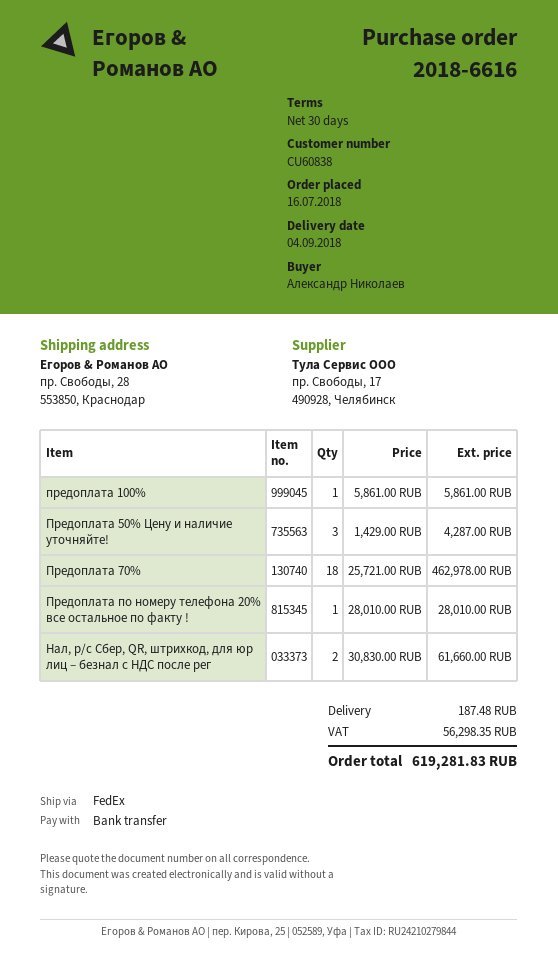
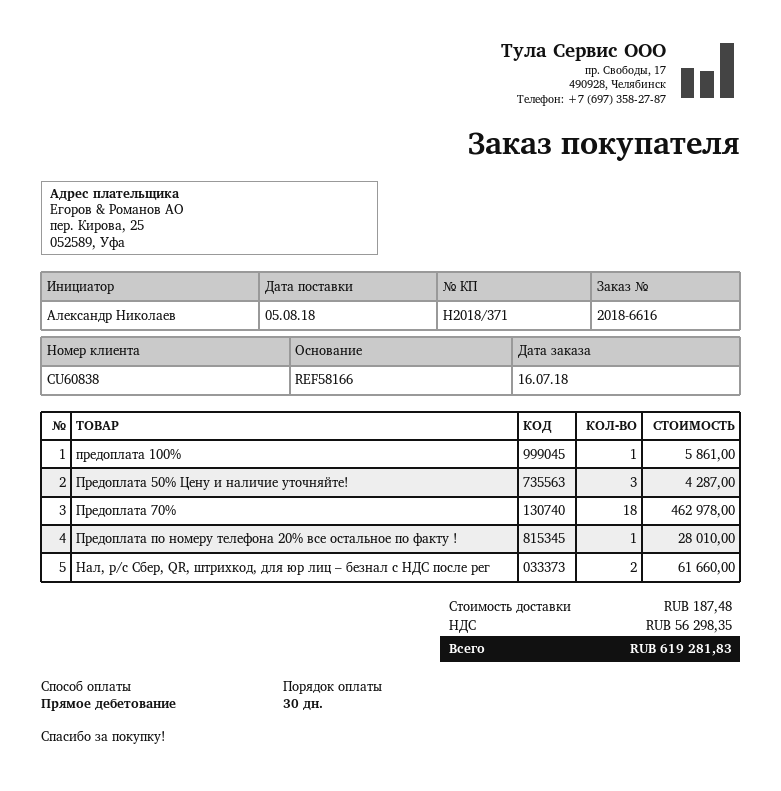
delivery date: 2018-09-04 -> 2018-08-05
payment method: bank transfer -> direct debit

